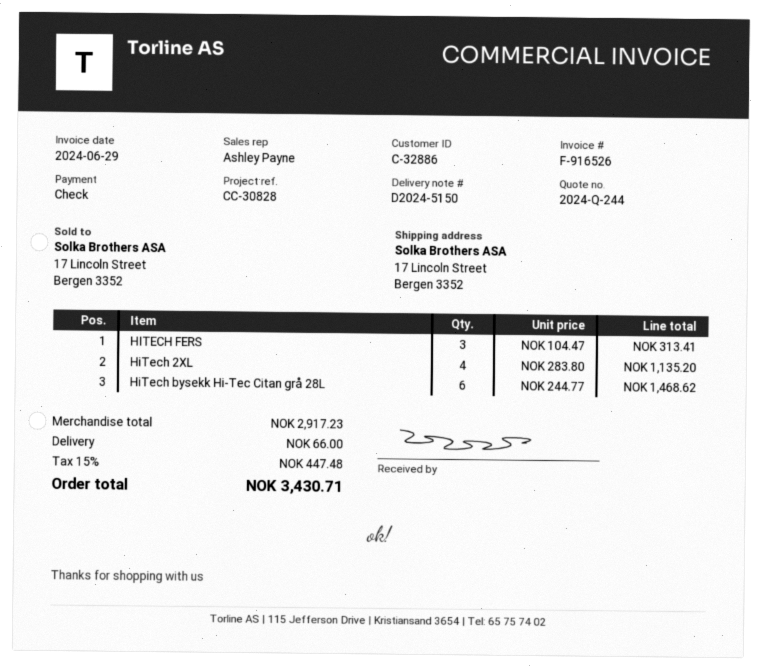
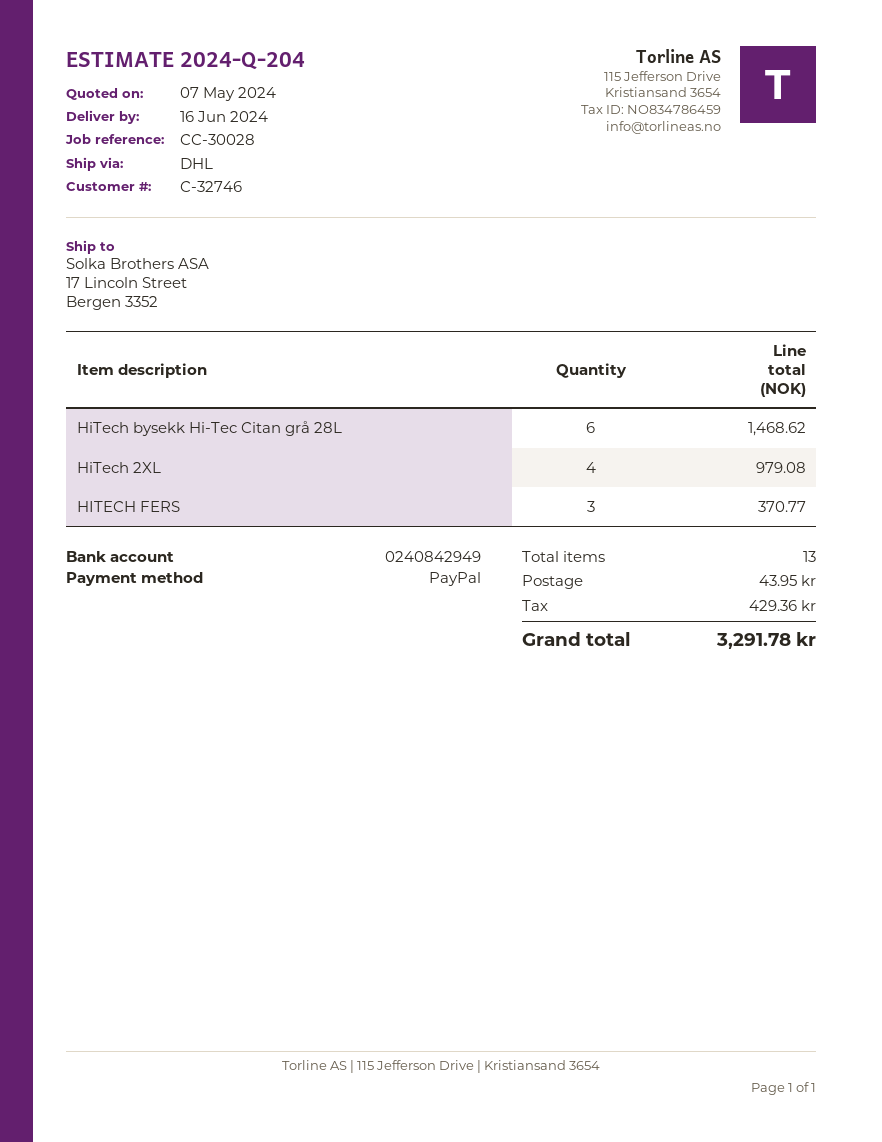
quote number: 2024-Q-244 -> 2024-Q-204
customer number: C-32886 -> C-32746
reference: CC-30828 -> CC-30028
payment method: cheque -> PayPal
HITECH FERS: 3 for 313.41 -> 3 for 370.77
HiTech 2XL: 4 for 1135.20 -> 4 for 979.08
shipping: 66.00 -> 43.95
tax: 447.48 -> 429.36
total: 3430.71 -> 3291.78

